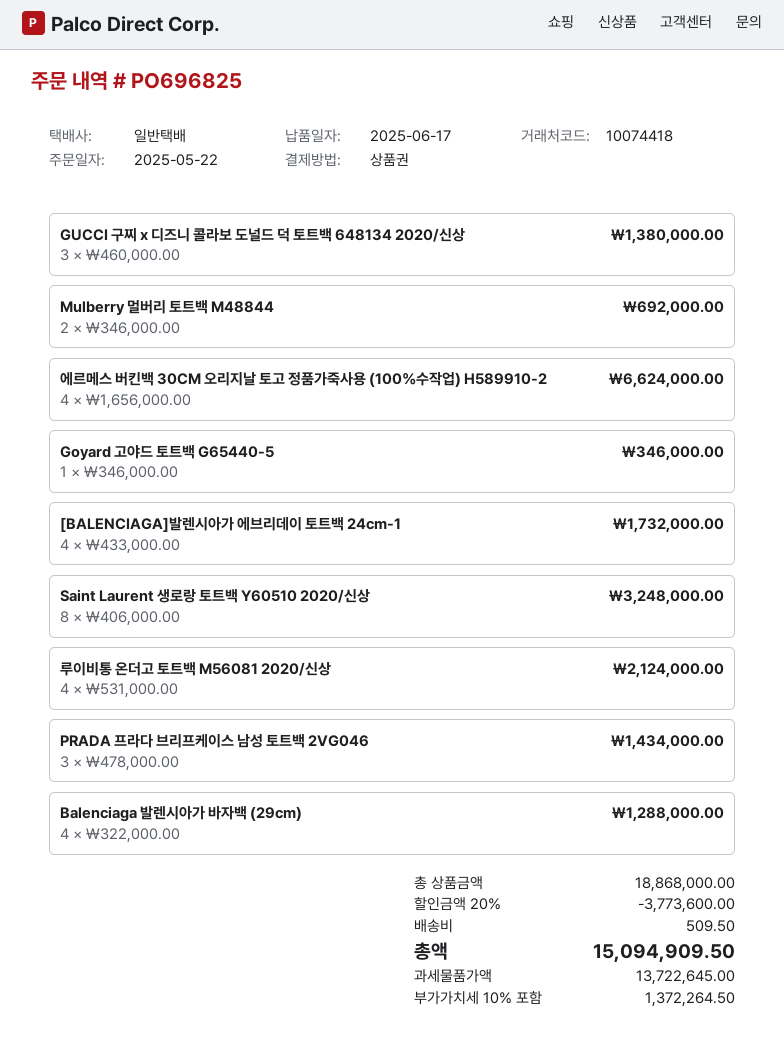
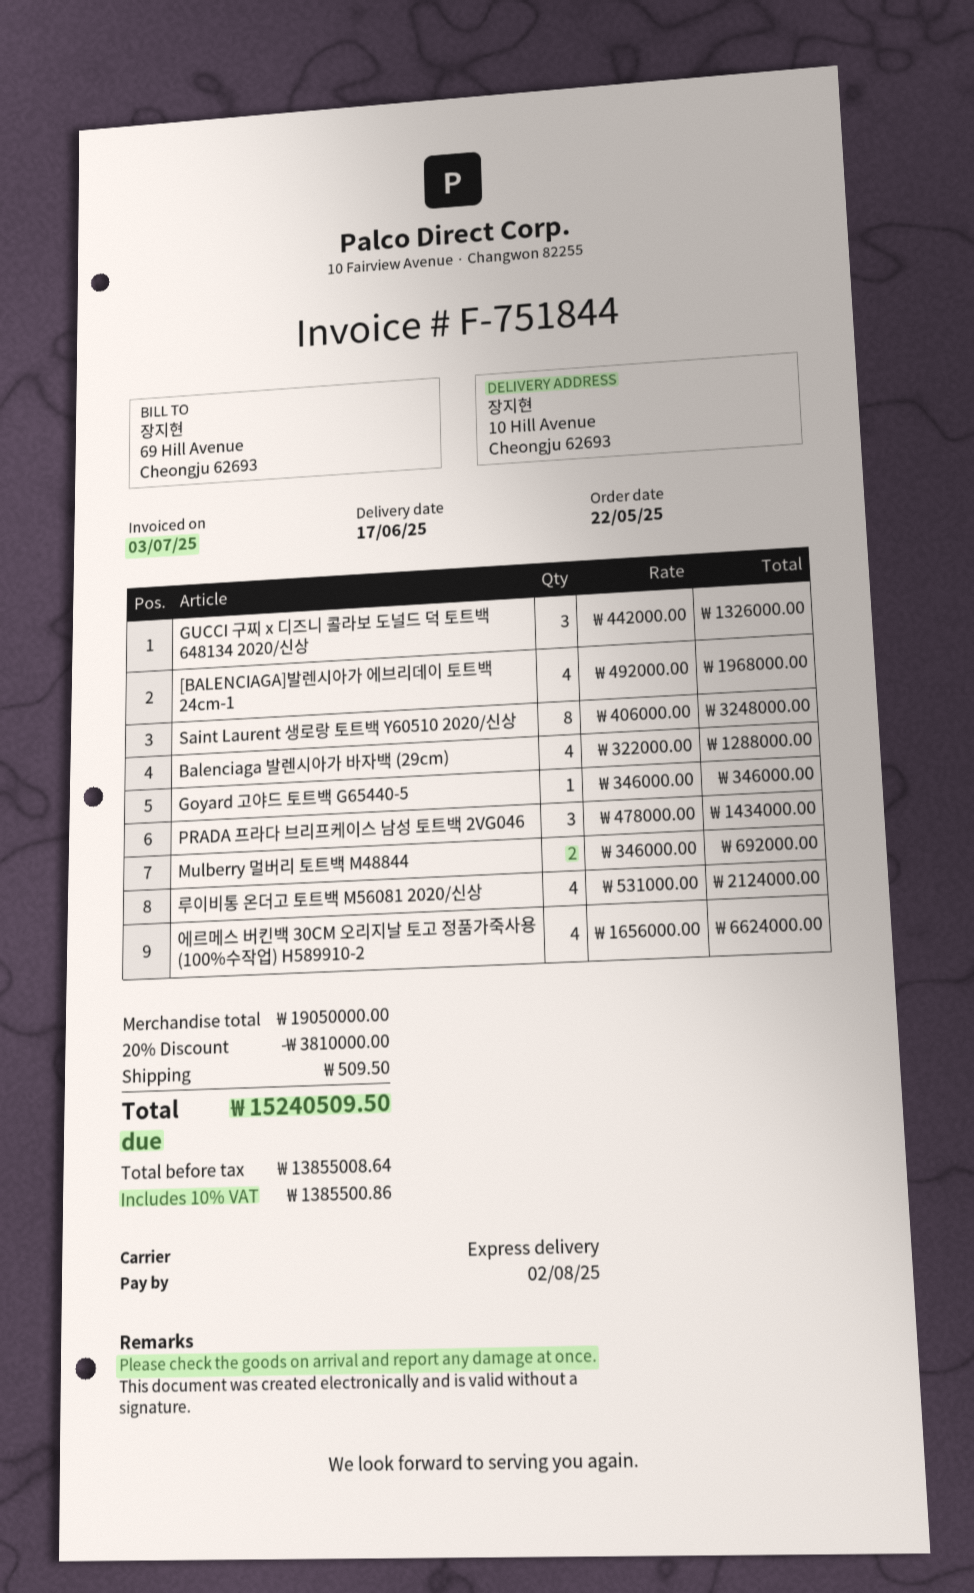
shipping method: standard -> express
GUCCI 구찌 x 디즈니 콜라보 도널드 덕 토트백 648134 2020/신상: 3 x 460000.00 = 1380000.00 -> 3 x 442000.00 = 1326000.00
[BALENCIAGA]발렌시아가 에브리데이 토트백 24cm-1: 4 x 433000.00 = 1732000.00 -> 4 x 492000.00 = 1968000.00
subtotal: 18868000.00 -> 19050000.00
discount: 20% = 3773600.00 -> 20% = 3810000.00
net: 13722645.00 -> 13855008.64
tax: 10% = 1372264.50 -> 10% = 1385500.86
total: 15094909.50 -> 15240509.50

